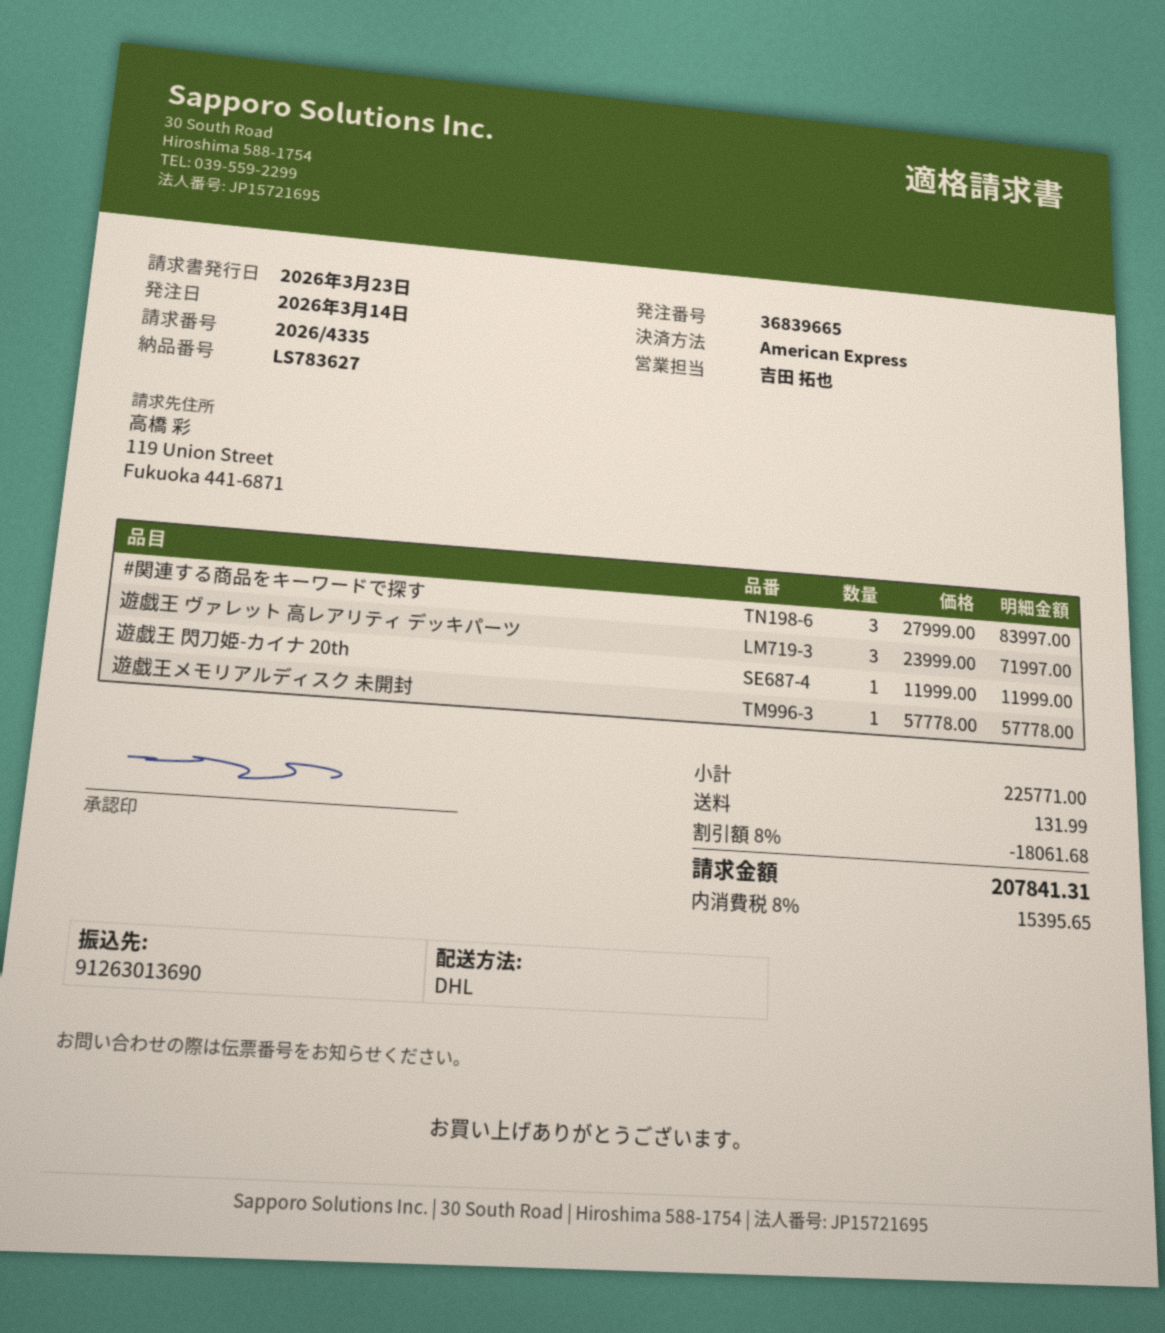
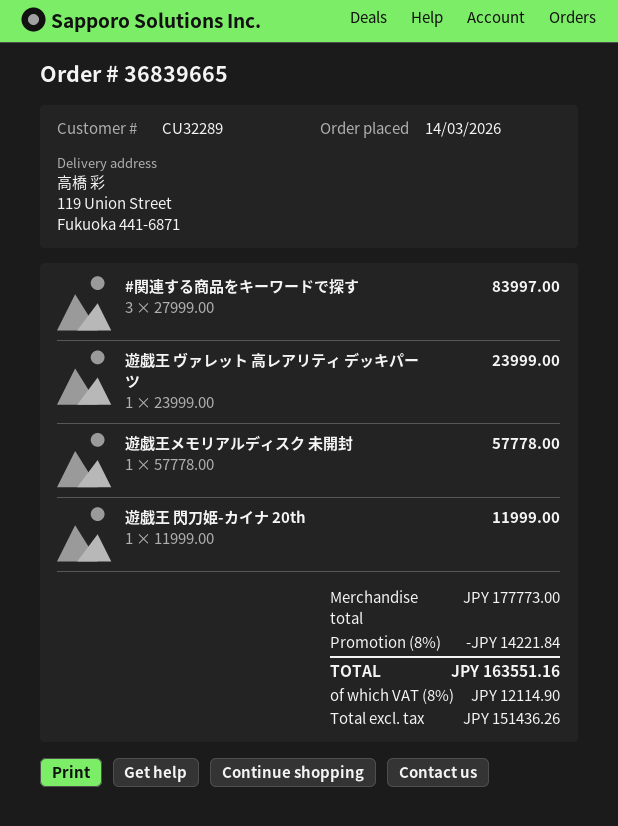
遊戯王 ヴァレット 高レアリティ デッキパーツ: 3 x 23999.00 = 71997.00 -> 1 x 23999.00 = 23999.00
subtotal: 225771.00 -> 177773.00
discount: 8% = 18061.68 -> 8% = 14221.84
shipping: 131.99 -> none
tax: 8% = 15395.65 -> 8% = 12114.90
total: 207841.31 -> 163551.16

